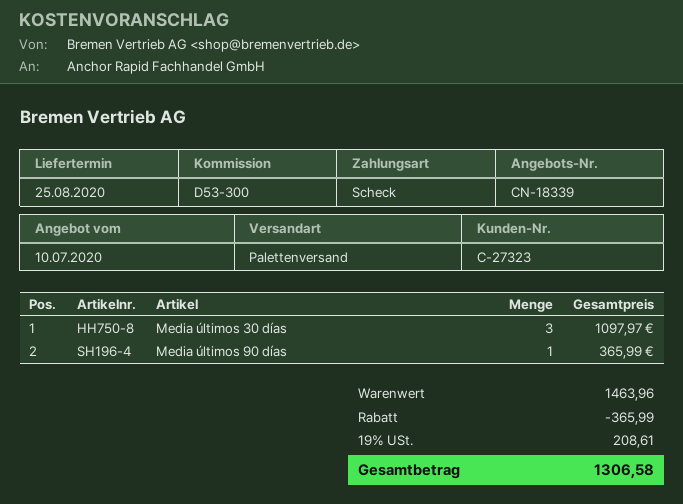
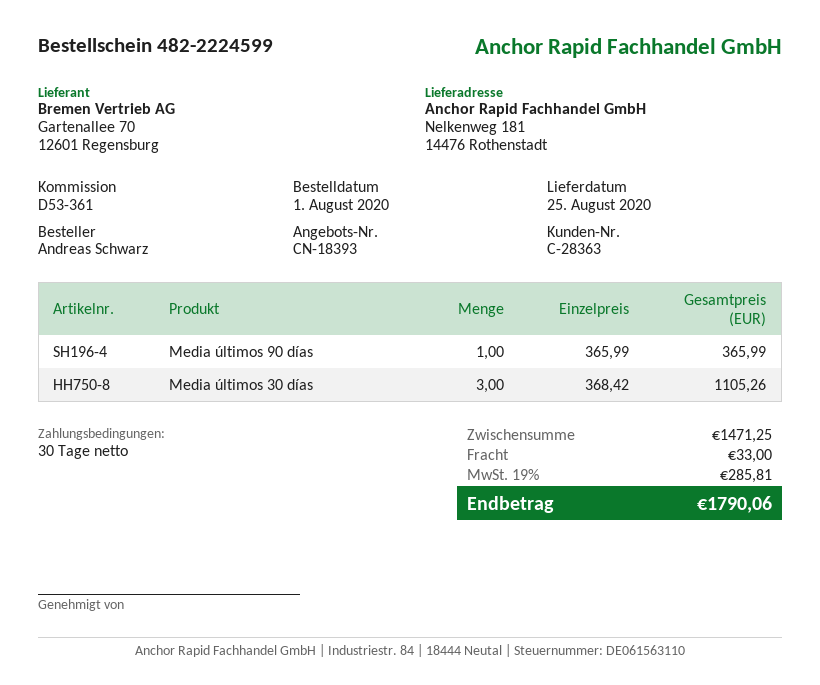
quote number: CN-18339 -> CN-18393
customer number: C-27323 -> C-28363
reference: D53-300 -> D53-361
Media últimos 30 días: 3 for 1097.97 -> 3 for 1105.26
subtotal: 1463.96 -> 1471.25
discount: 365.99 -> none
shipping: none -> 33.00
tax: 19% = 208.61 -> 19% = 285.81
total: 1306.58 -> 1790.06

